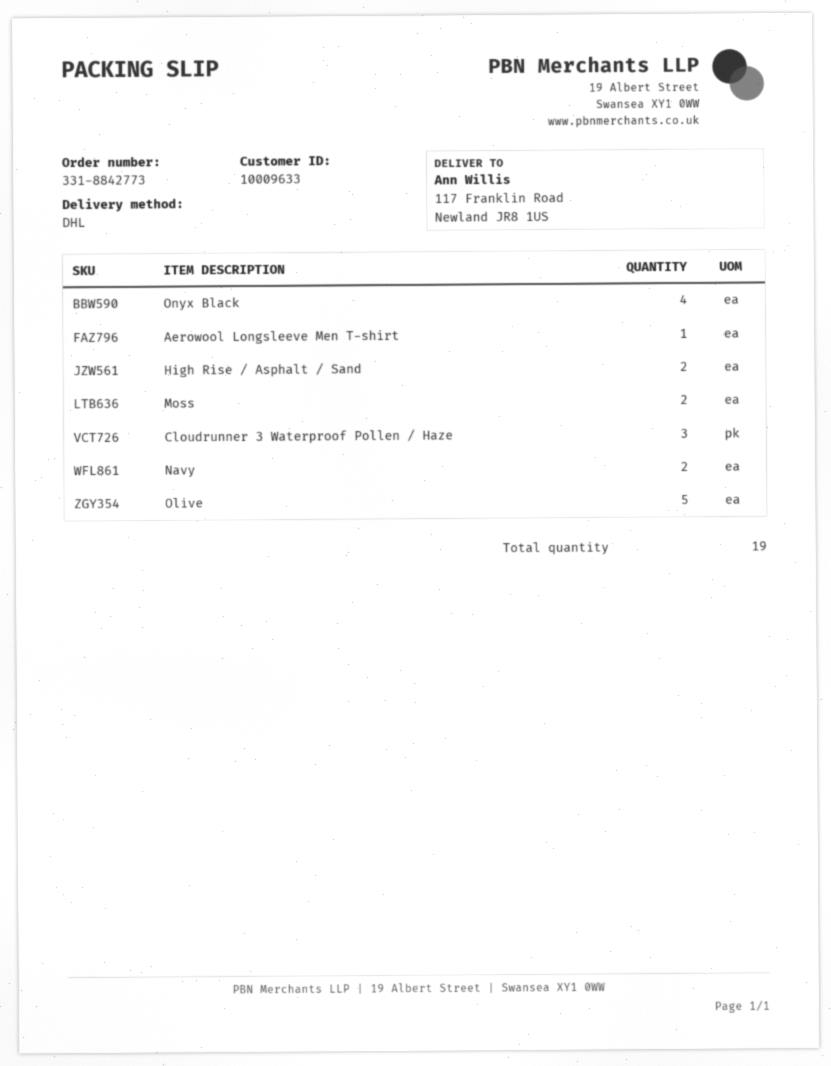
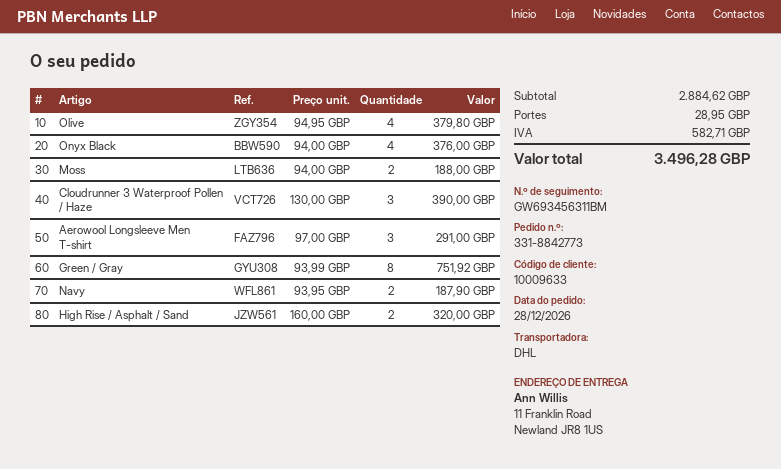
ship to: 117 Franklin Road, Newland JR8 1US -> 11 Franklin Road, Newland JR8 1US
Aerowool Longsleeve Men T-shirt: 1 -> 3
Olive: 5 -> 4
Green / Gray: none -> 8

